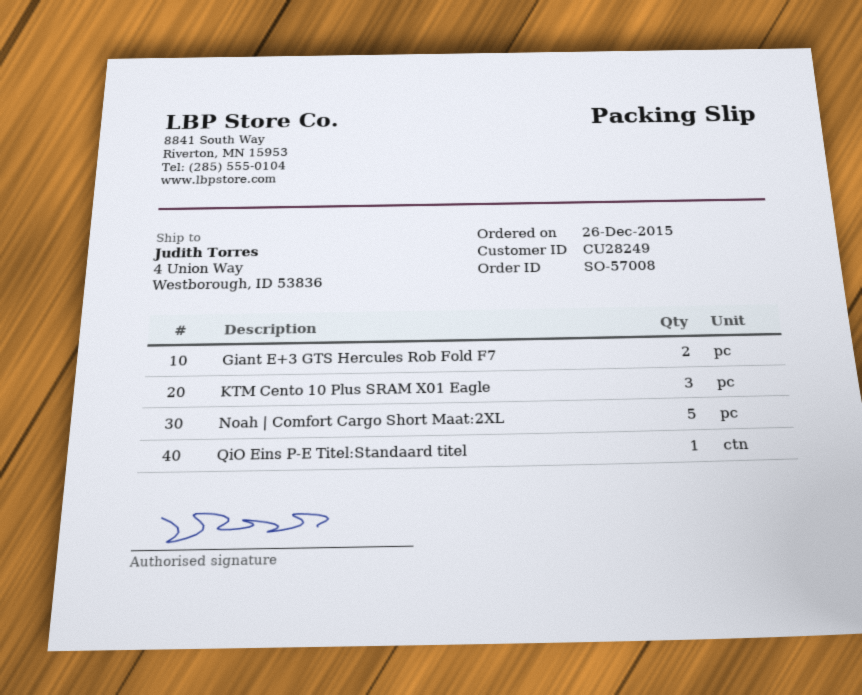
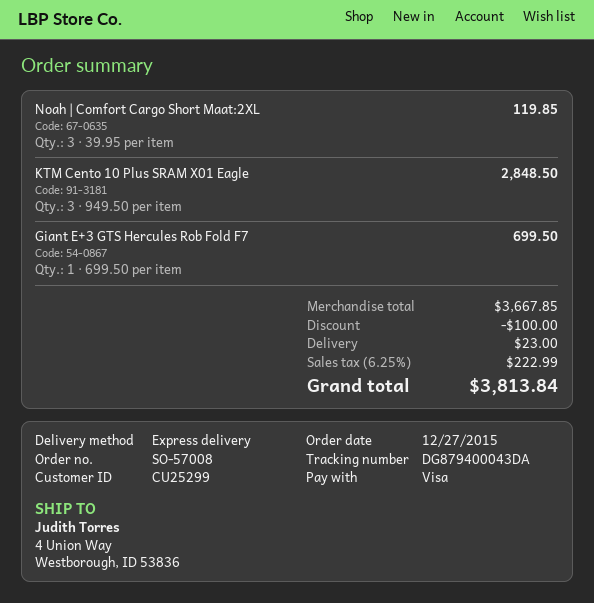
order date: 2015-12-26 -> 2015-12-27
customer number: CU28249 -> CU25299
Giant E+3 GTS Hercules Rob Fold F7: 2 -> 1
Noah | Comfort Cargo Short Maat:2XL: 5 -> 3
QiO Eins P-E Titel:Standaard titel: 1 -> none

